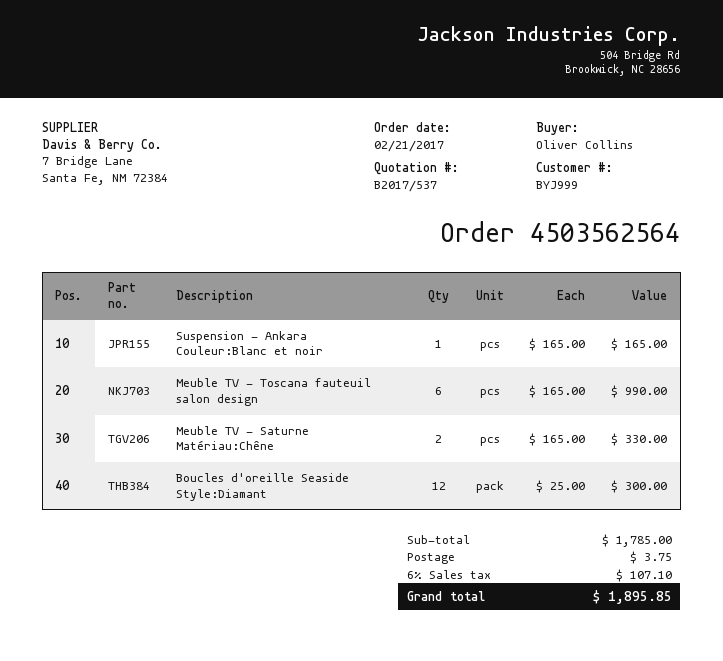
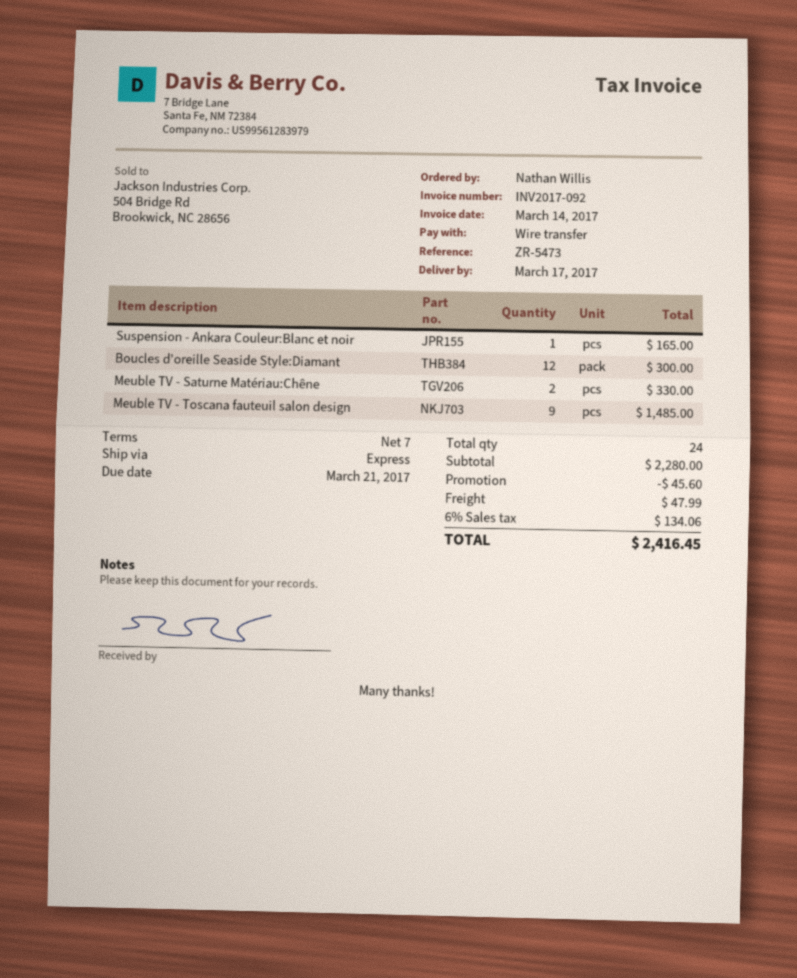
ordered by: Oliver Collins -> Nathan Willis
Meuble TV - Toscana fauteuil salon design: 6 for 990.00 -> 9 for 1485.00
subtotal: 1785.00 -> 2280.00
discount: none -> 45.60
shipping: 3.75 -> 47.99
tax: 6% = 107.10 -> 6% = 134.06
total: 1895.85 -> 2416.45

